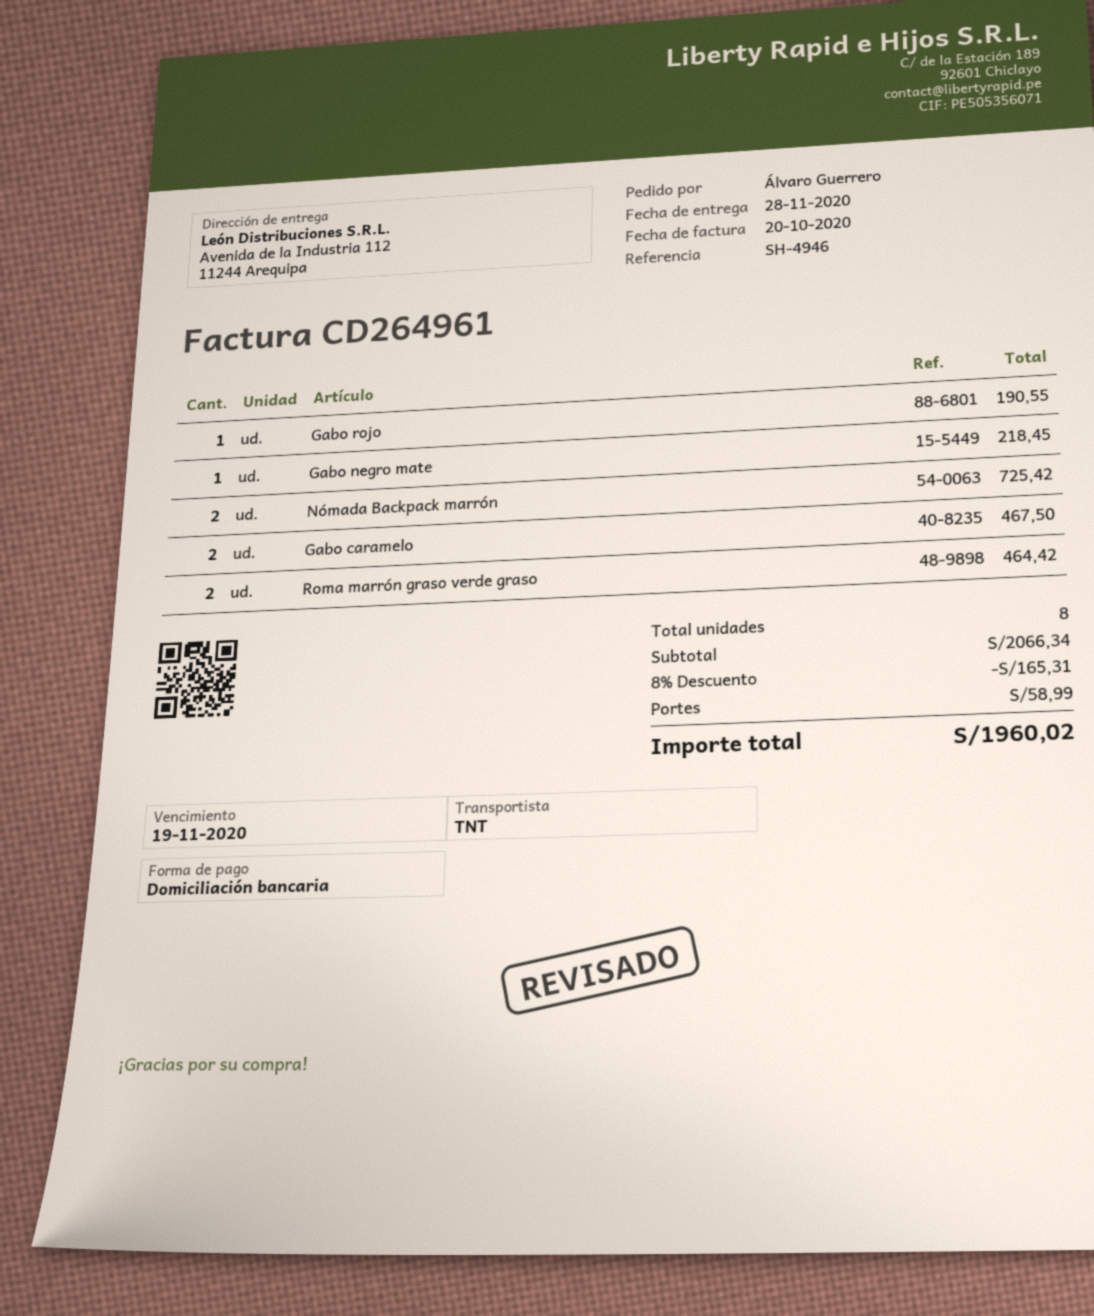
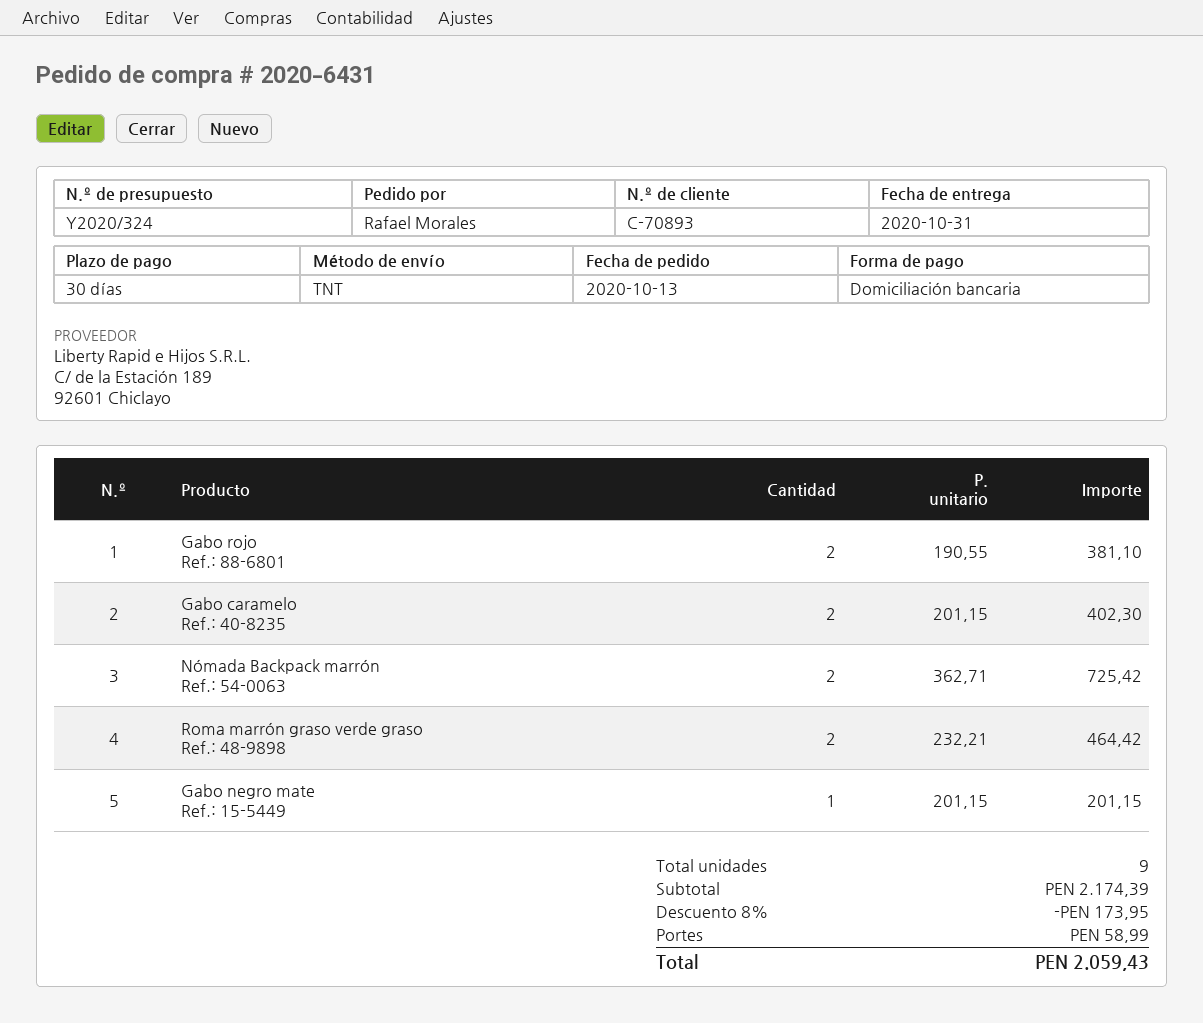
delivery date: 2020-11-28 -> 2020-10-31
ordered by: Álvaro Guerrero -> Rafael Morales
Gabo rojo: 1 for 190.55 -> 2 for 381.10
Gabo negro mate: 1 for 218.45 -> 1 for 201.15
Gabo caramelo: 2 for 467.50 -> 2 for 402.30
total quantity: 8 -> 9
subtotal: 2066.34 -> 2174.39
discount: 8% = 165.31 -> 8% = 173.95
total: 1960.02 -> 2059.43

